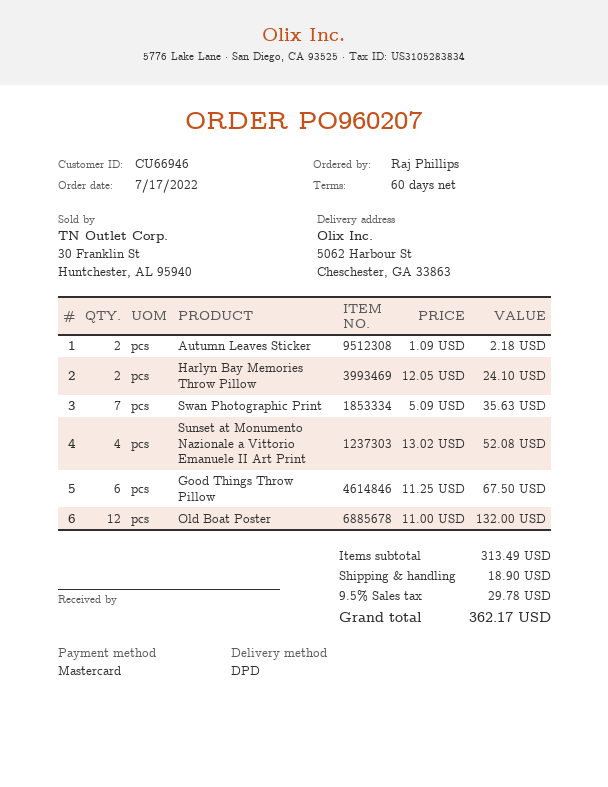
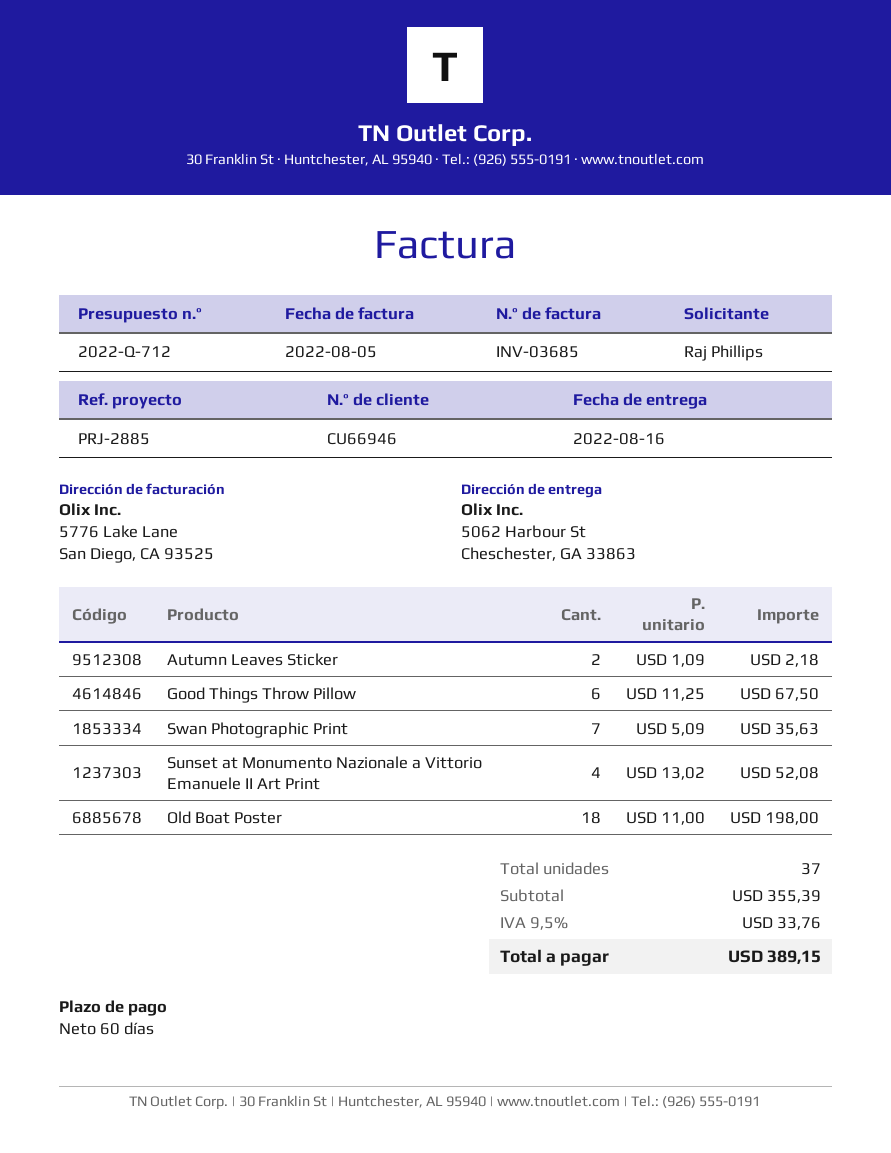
Harlyn Bay Memories Throw Pillow: 2 x 12.05 = 24.10 -> none
Old Boat Poster: 12 x 11.00 = 132.00 -> 18 x 11.00 = 198.00
subtotal: 313.49 -> 355.39
shipping: 18.90 -> none
tax: 9.5% = 29.78 -> 9.5% = 33.76
total: 362.17 -> 389.15

